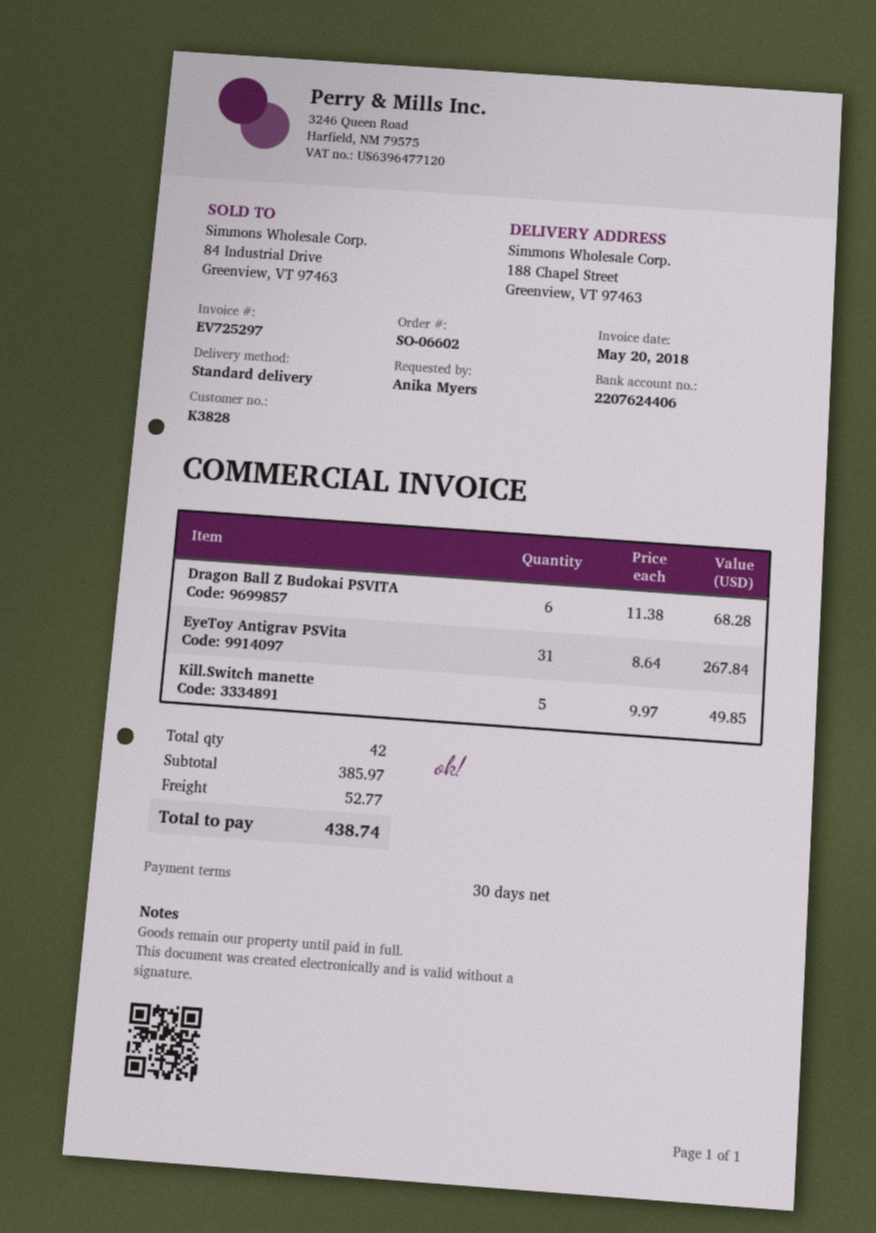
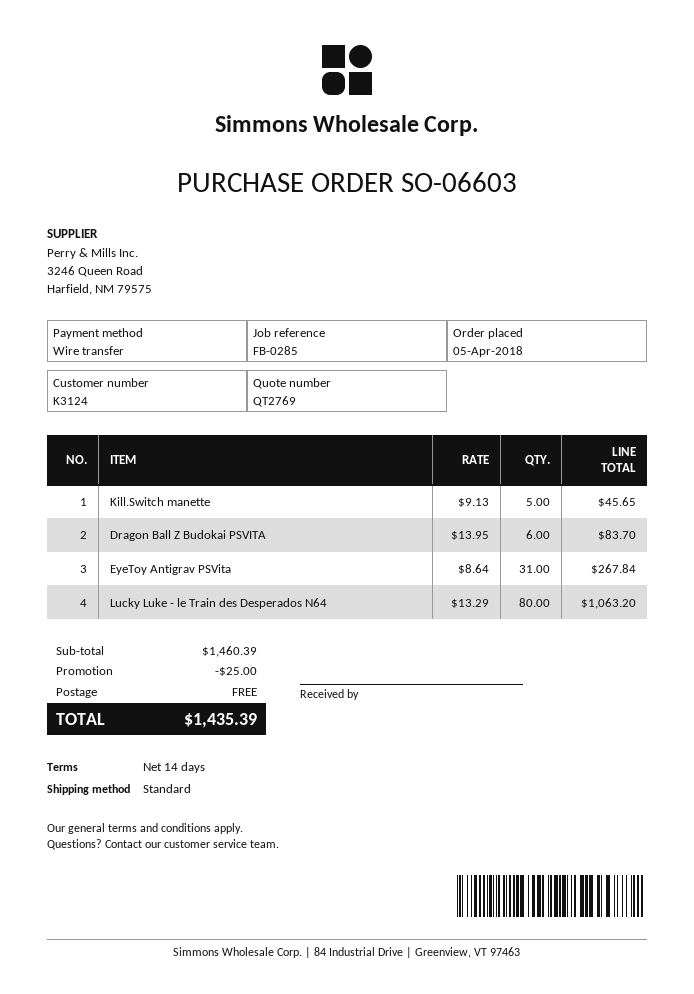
order number: SO-06602 -> SO-06603
payment terms: 30 days -> 14 days
customer number: K3828 -> K3124
Dragon Ball Z Budokai PSVITA: 6 x 11.38 = 68.28 -> 6 x 13.95 = 83.70
Kill.Switch manette: 5 x 9.97 = 49.85 -> 5 x 9.13 = 45.65
Lucky Luke - le Train des Desperados N64: none -> 80 x 13.29 = 1063.20
subtotal: 385.97 -> 1460.39
discount: none -> 25.00
shipping: 52.77 -> 0.00
total: 438.74 -> 1435.39

